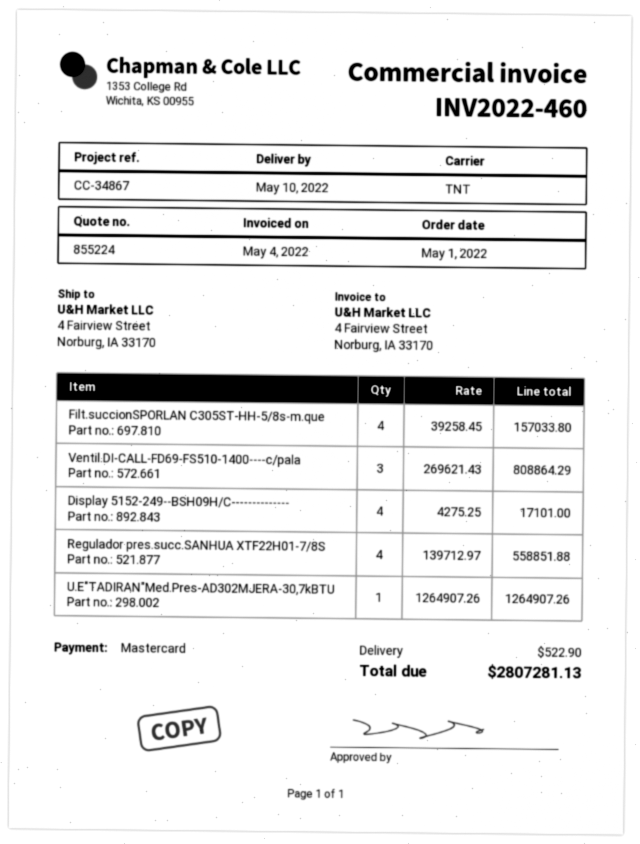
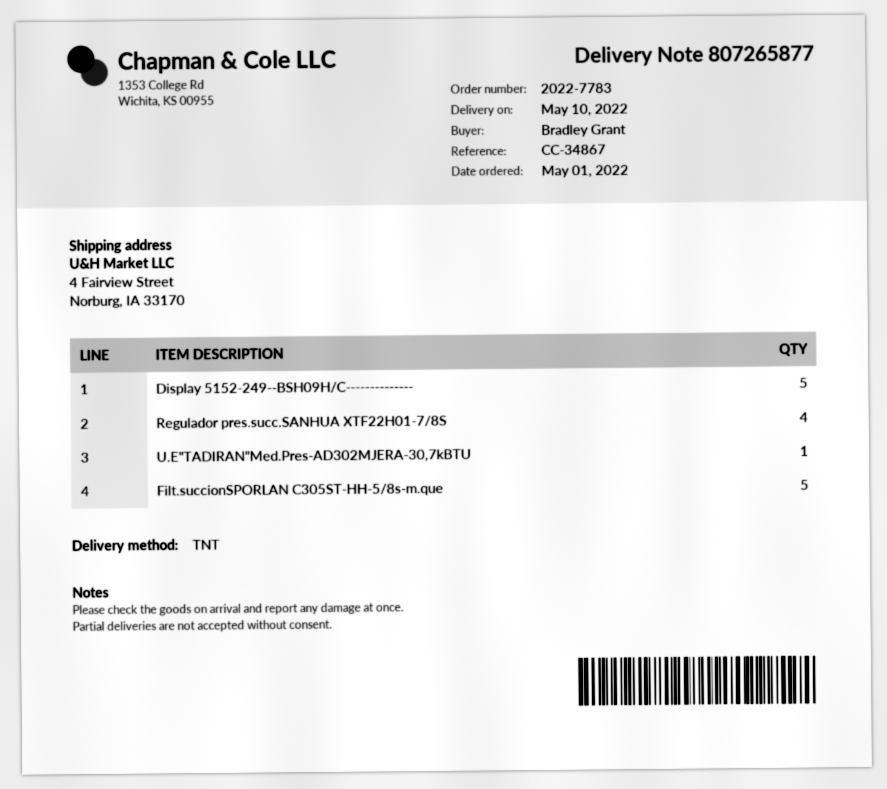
Filt.succionSPORLAN C305ST-HH-5/8s-m.que: 4 -> 5
Ventil.DI-CALL-FD69-FS510-1400----c/pala: 3 -> none
Display 5152-249--BSH09H/C--------------: 4 -> 5

